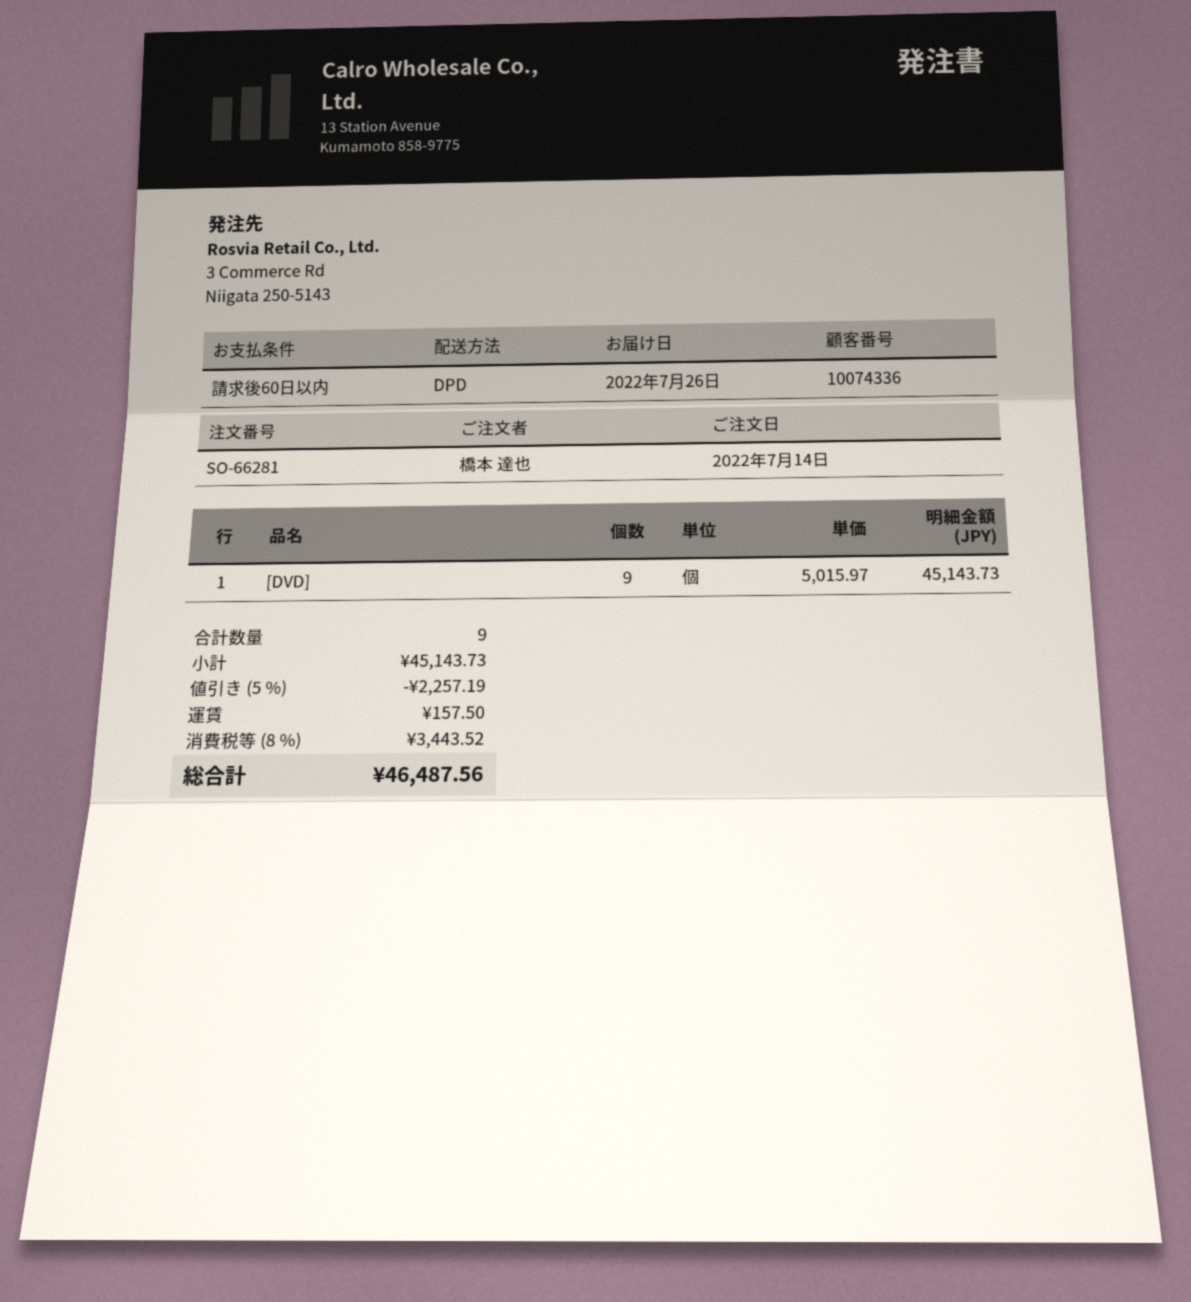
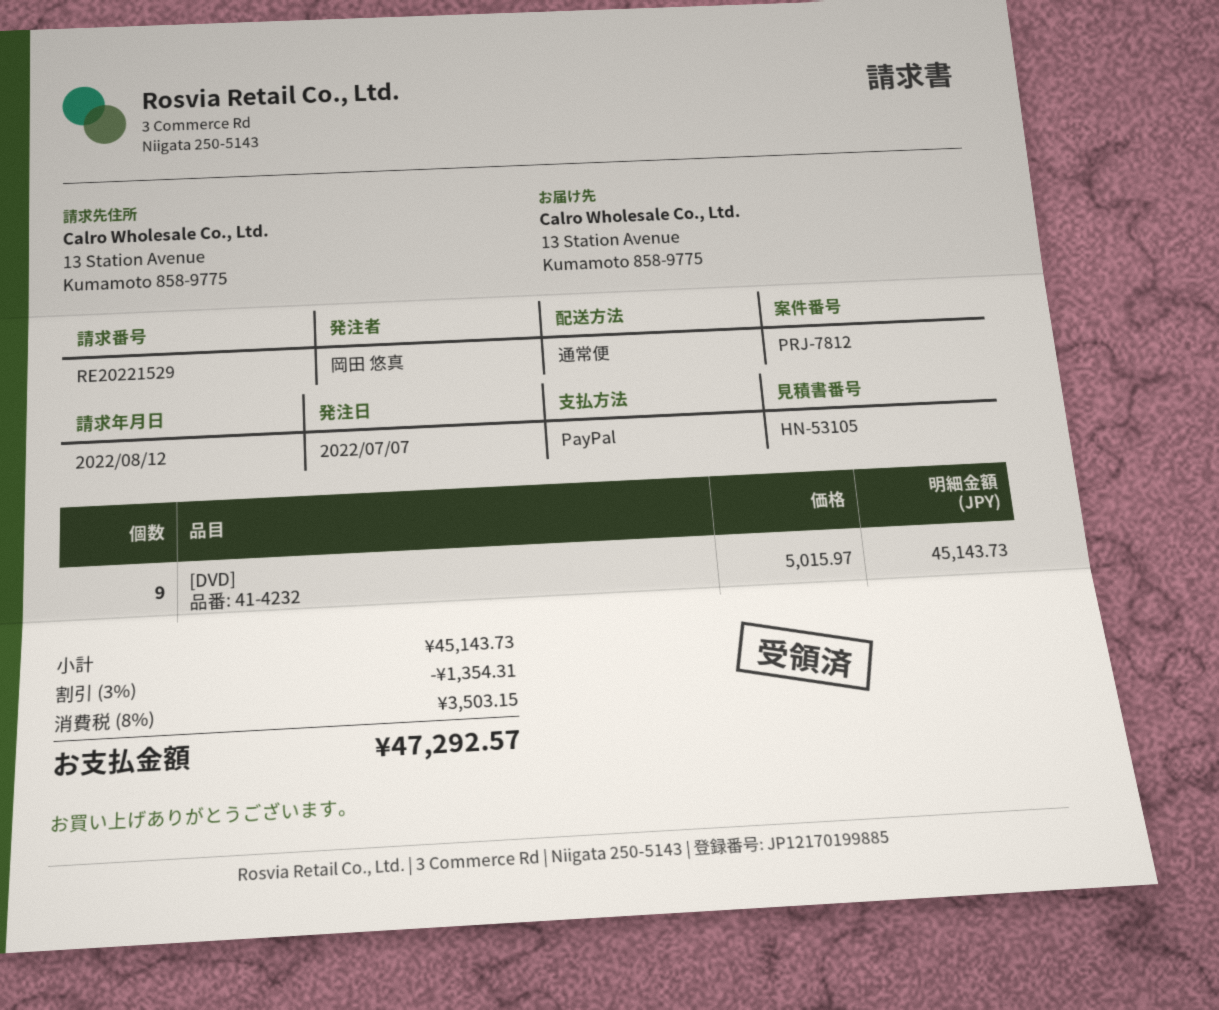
order date: 2022-07-14 -> 2022-07-07
ordered by: 橋本 達也 -> 岡田 悠真
shipping method: DPD -> standard
discount: 5% = 2257.19 -> 3% = 1354.31
shipping: 157.50 -> none
tax: 8% = 3443.52 -> 8% = 3503.15
total: 46487.56 -> 47292.57

